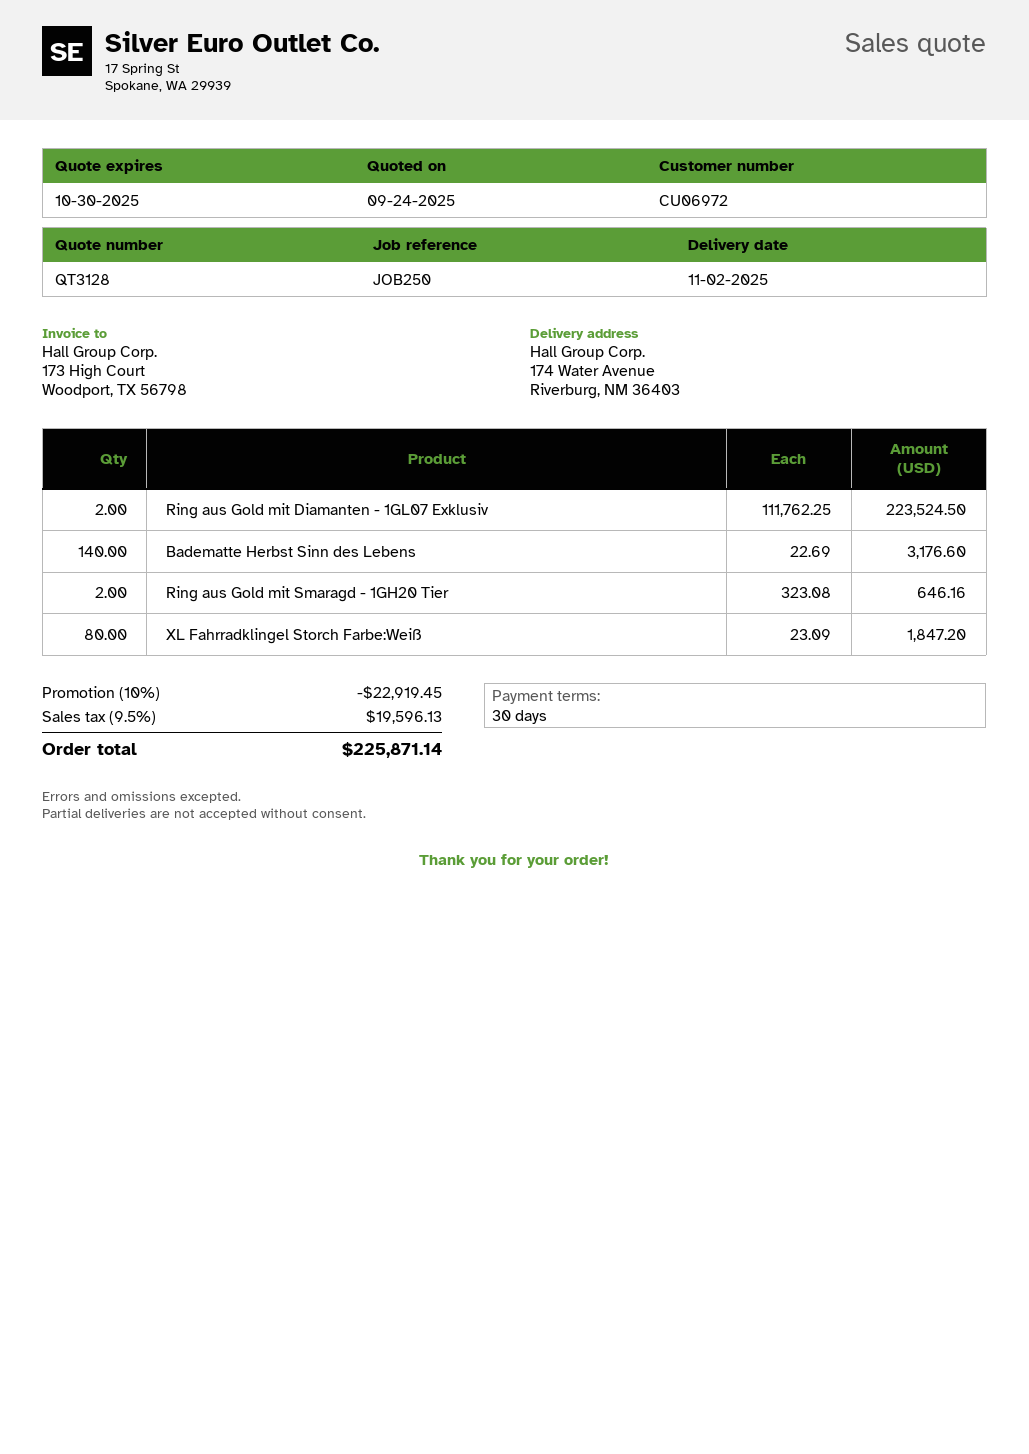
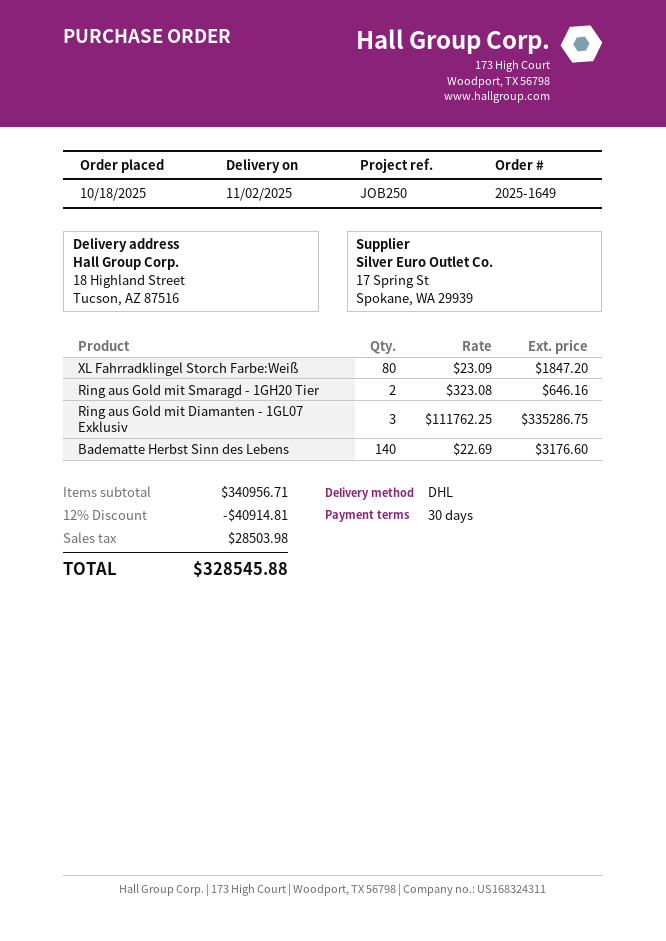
ship to: 174 Water Avenue, Riverburg, NM 36403 -> 18 Highland Street, Tucson, AZ 87516
Ring aus Gold mit Diamanten - 1GL07 Exklusiv: 2 x 111762.25 = 223524.50 -> 3 x 111762.25 = 335286.75
discount: 10% = 22919.45 -> 12% = 40914.81
tax: 19596.13 -> 28503.98
total: 225871.14 -> 328545.88

